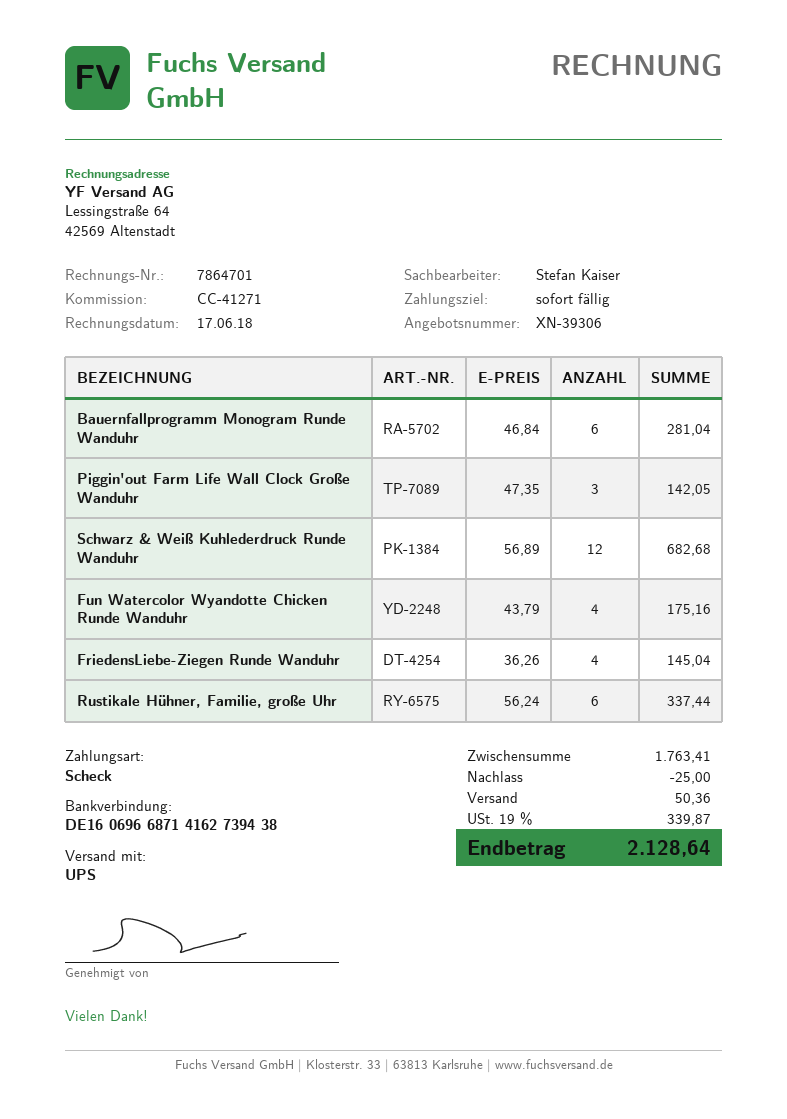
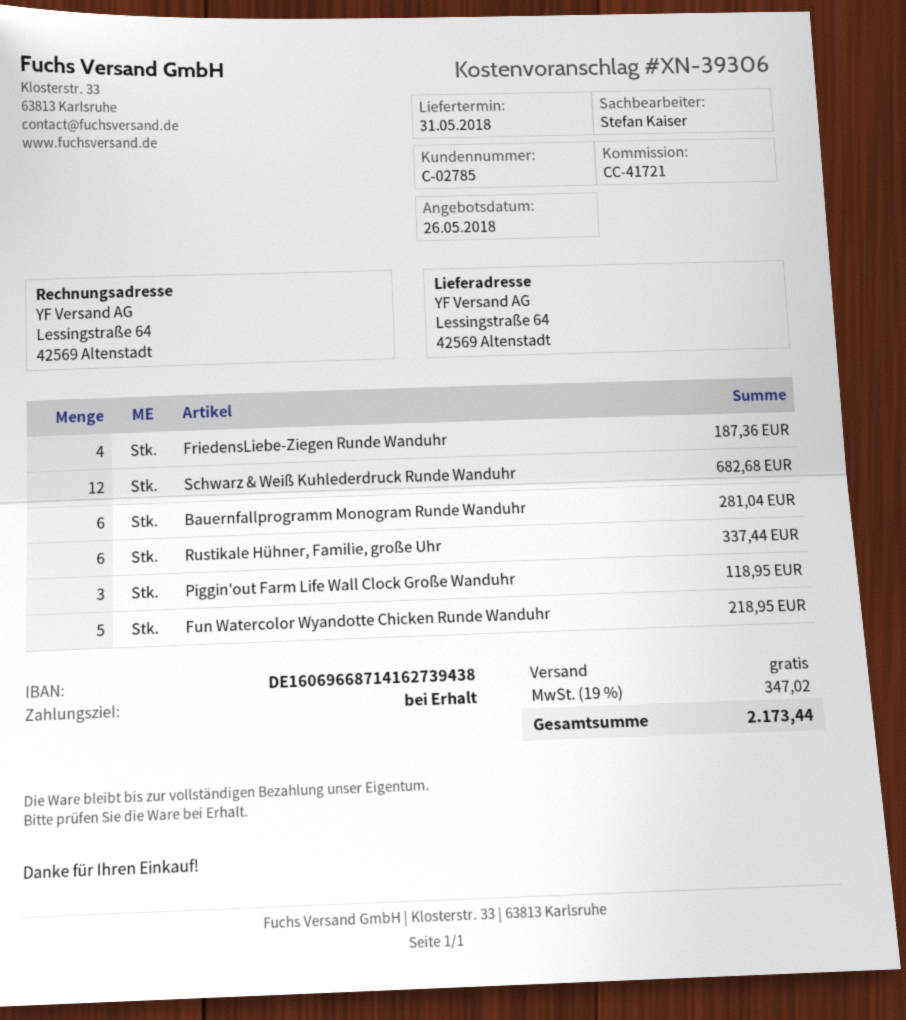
reference: CC-41271 -> CC-41721
Piggin'out Farm Life Wall Clock Große Wanduhr: 3 for 142.05 -> 3 for 118.95
Fun Watercolor Wyandotte Chicken Runde Wanduhr: 4 for 175.16 -> 5 for 218.95
FriedensLiebe-Ziegen Runde Wanduhr: 4 for 145.04 -> 4 for 187.36
discount: 25.00 -> none
shipping: 50.36 -> 0.00
tax: 19% = 339.87 -> 19% = 347.02
total: 2128.64 -> 2173.44

